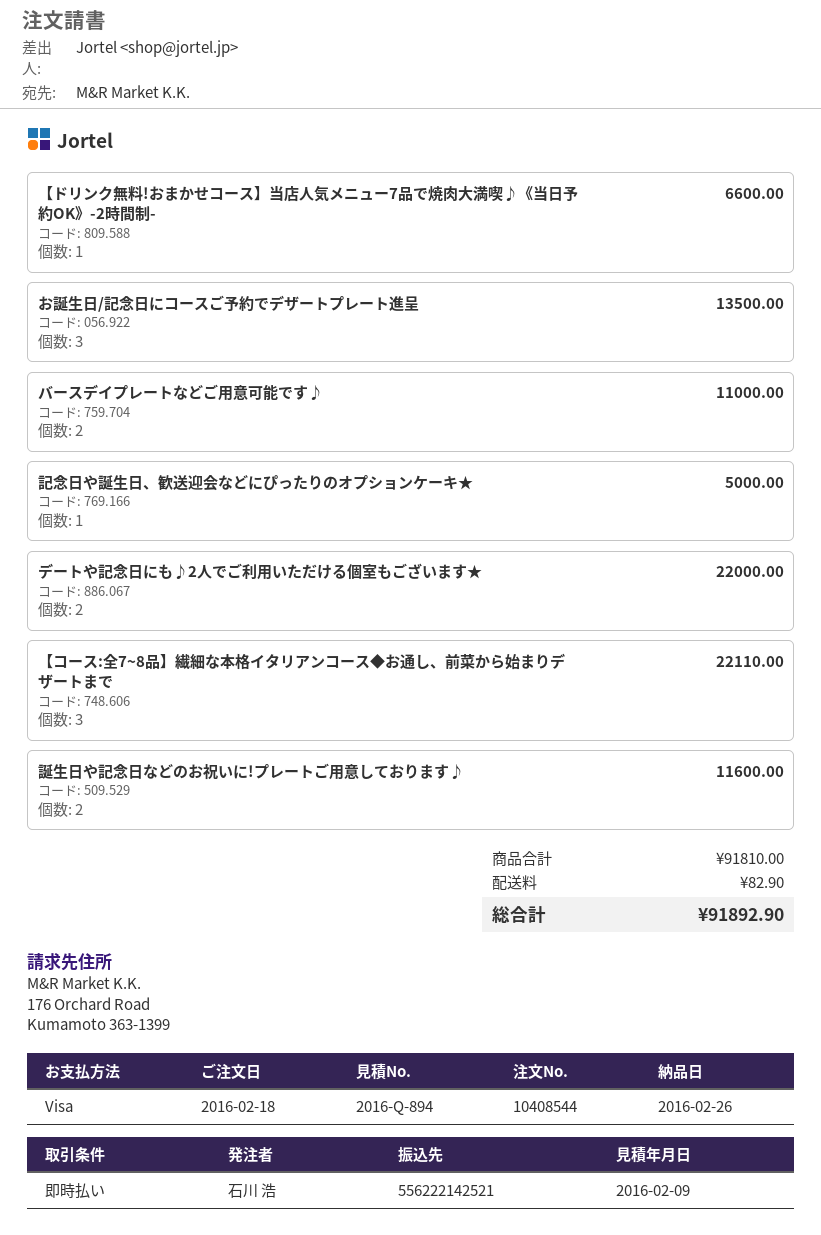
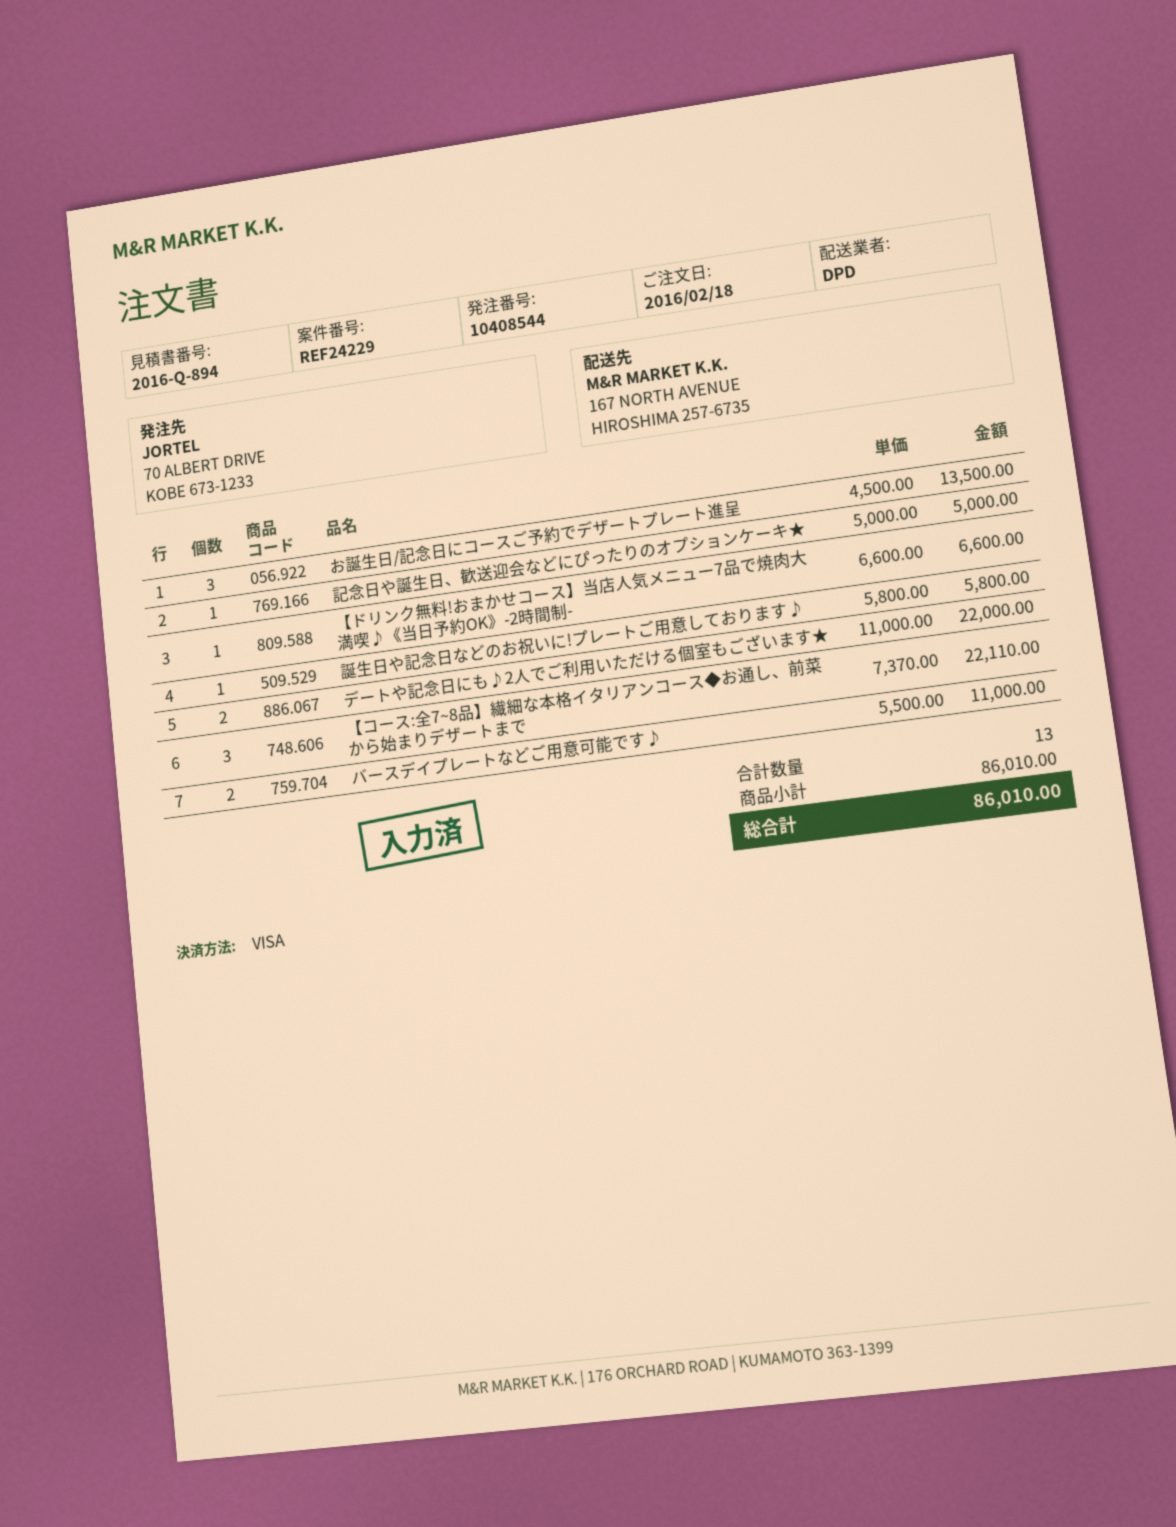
誕生日や記念日などのお祝いに!プレートご用意しております♪: 2 for 11600.00 -> 1 for 5800.00
subtotal: 91810.00 -> 86010.00
shipping: 82.90 -> none
total: 91892.90 -> 86010.00

